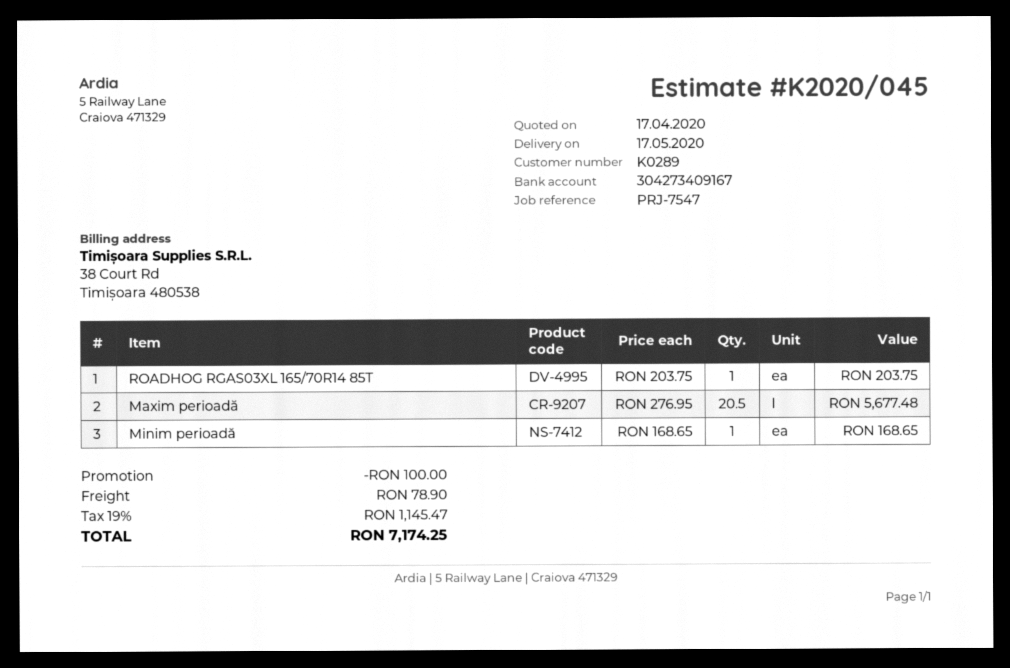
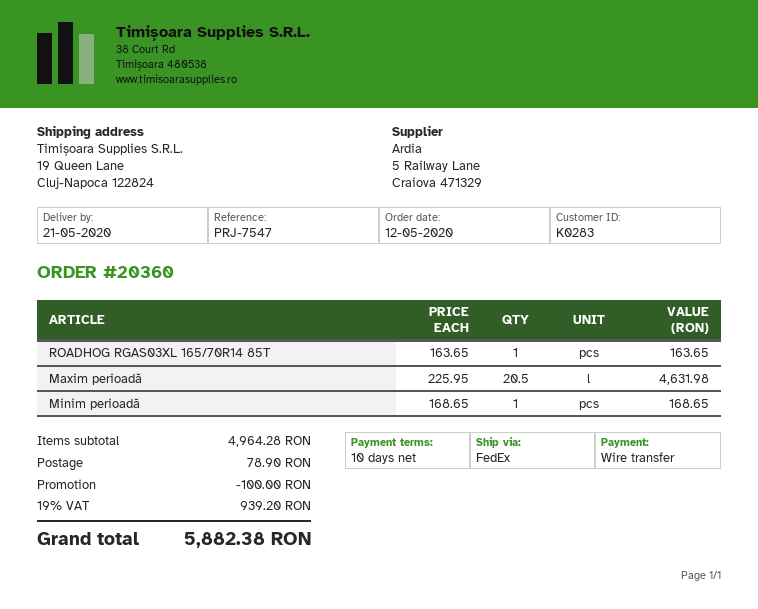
delivery date: 2020-05-17 -> 2020-05-21
customer number: K0289 -> K0283
ROADHOG RGAS03XL 165/70R14 85T: 1 x 203.75 = 203.75 -> 1 x 163.65 = 163.65
Maxim perioadă: 20.5 x 276.95 = 5677.48 -> 20.5 x 225.95 = 4631.98
tax: 19% = 1145.47 -> 19% = 939.20
total: 7174.25 -> 5882.38

